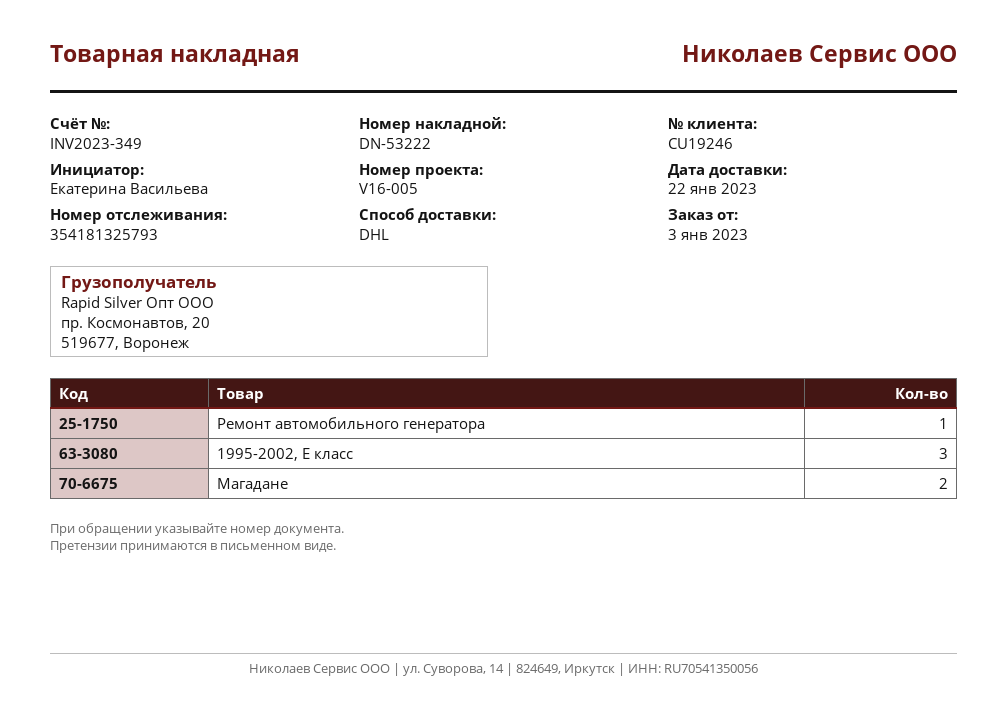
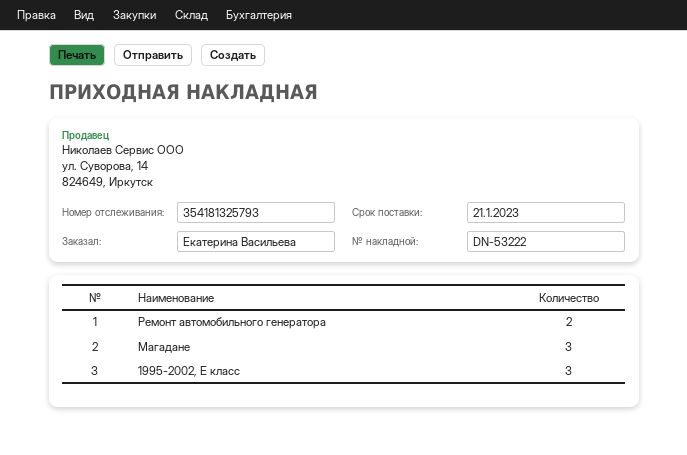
delivery date: 2023-01-22 -> 2023-01-21
Ремонт автомобильного генератора: 1 -> 2
Магадане: 2 -> 3

